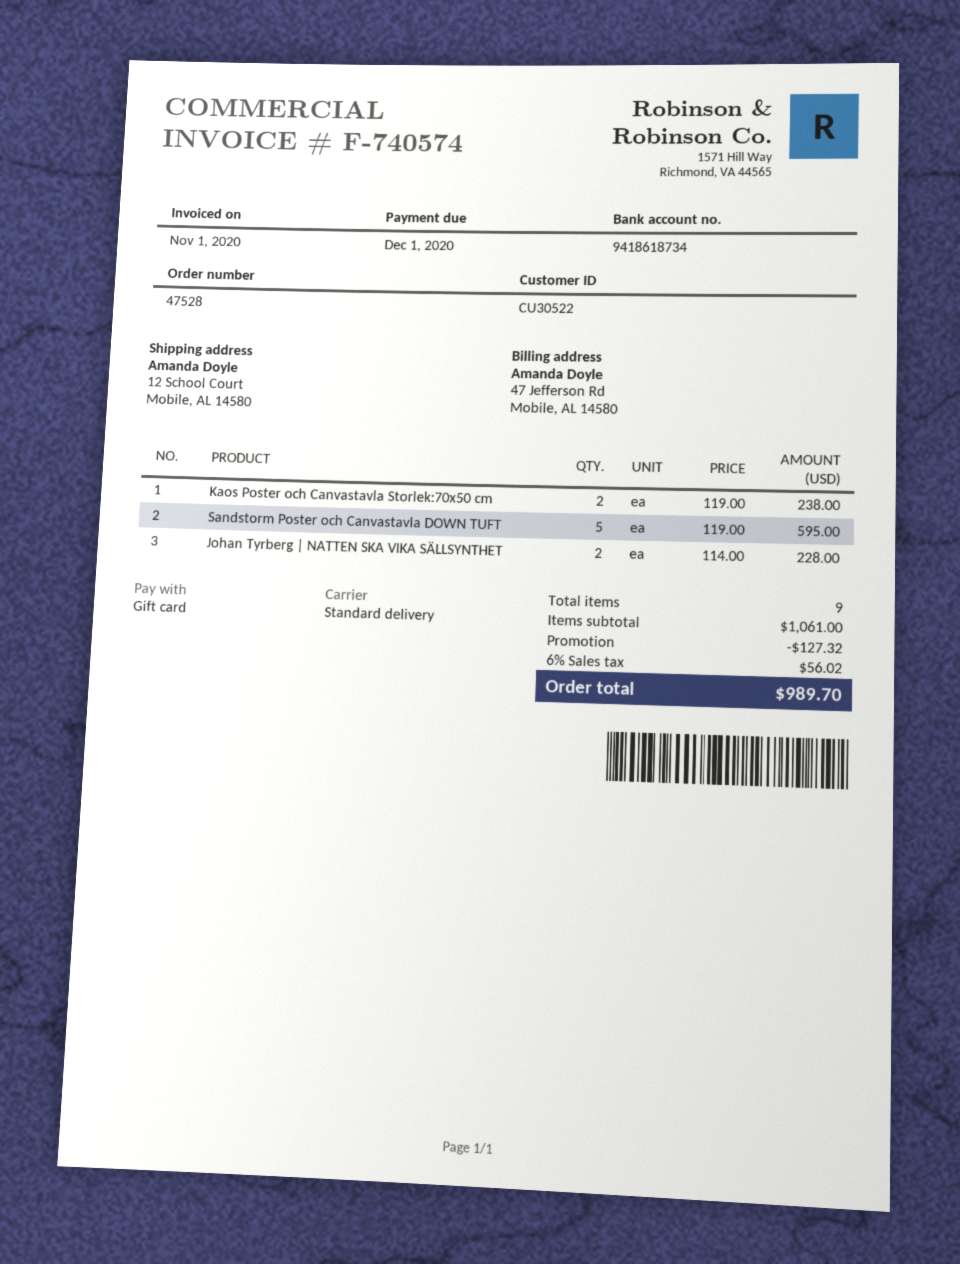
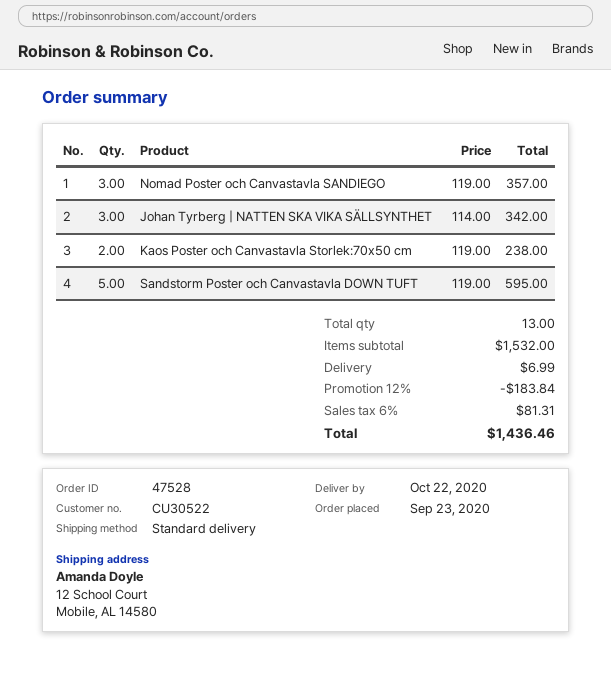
Johan Tyrberg | NATTEN SKA VIKA SÄLLSYNTHET: 2 x 114.00 = 228.00 -> 3 x 114.00 = 342.00
Nomad Poster och Canvastavla SANDIEGO: none -> 3 x 119.00 = 357.00
total quantity: 9 -> 13
subtotal: 1061.00 -> 1532.00
discount: 127.32 -> 183.84
shipping: none -> 6.99
tax: 6% = 56.02 -> 6% = 81.31
total: 989.70 -> 1436.46

